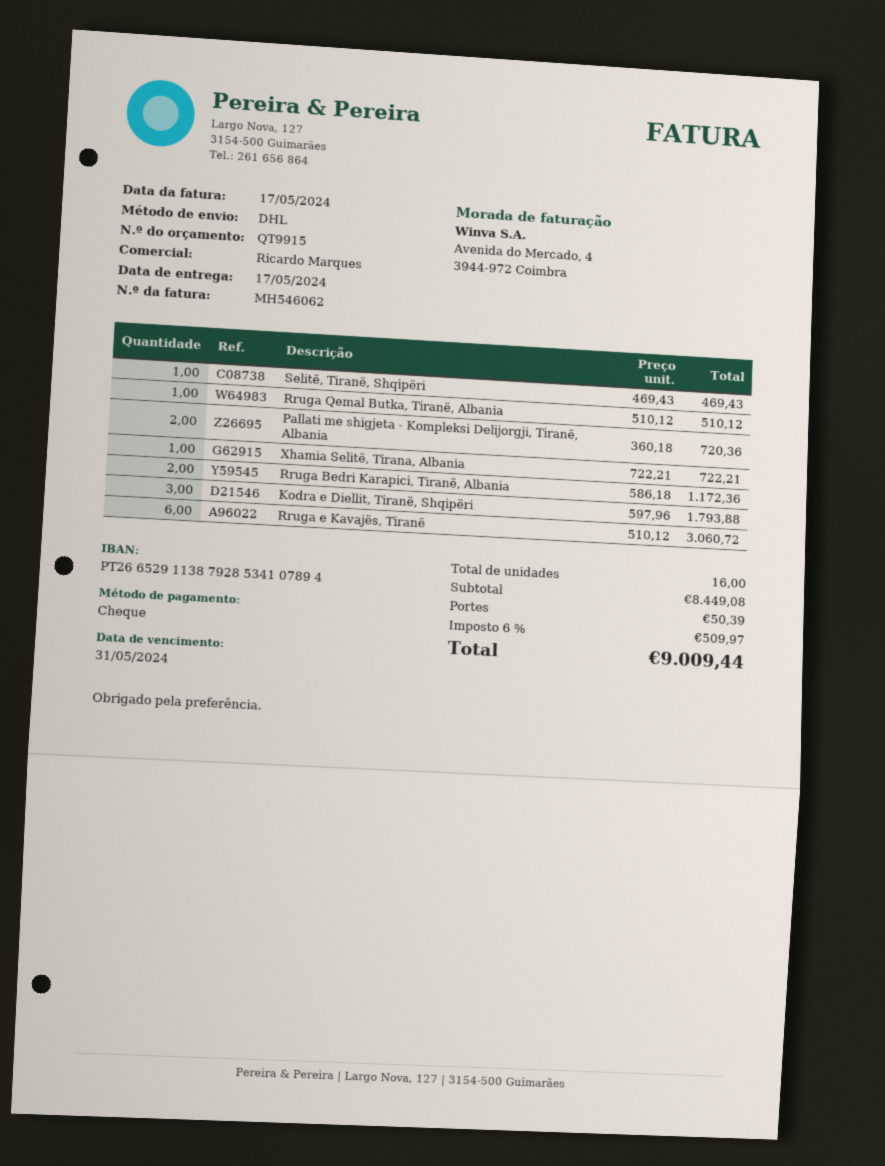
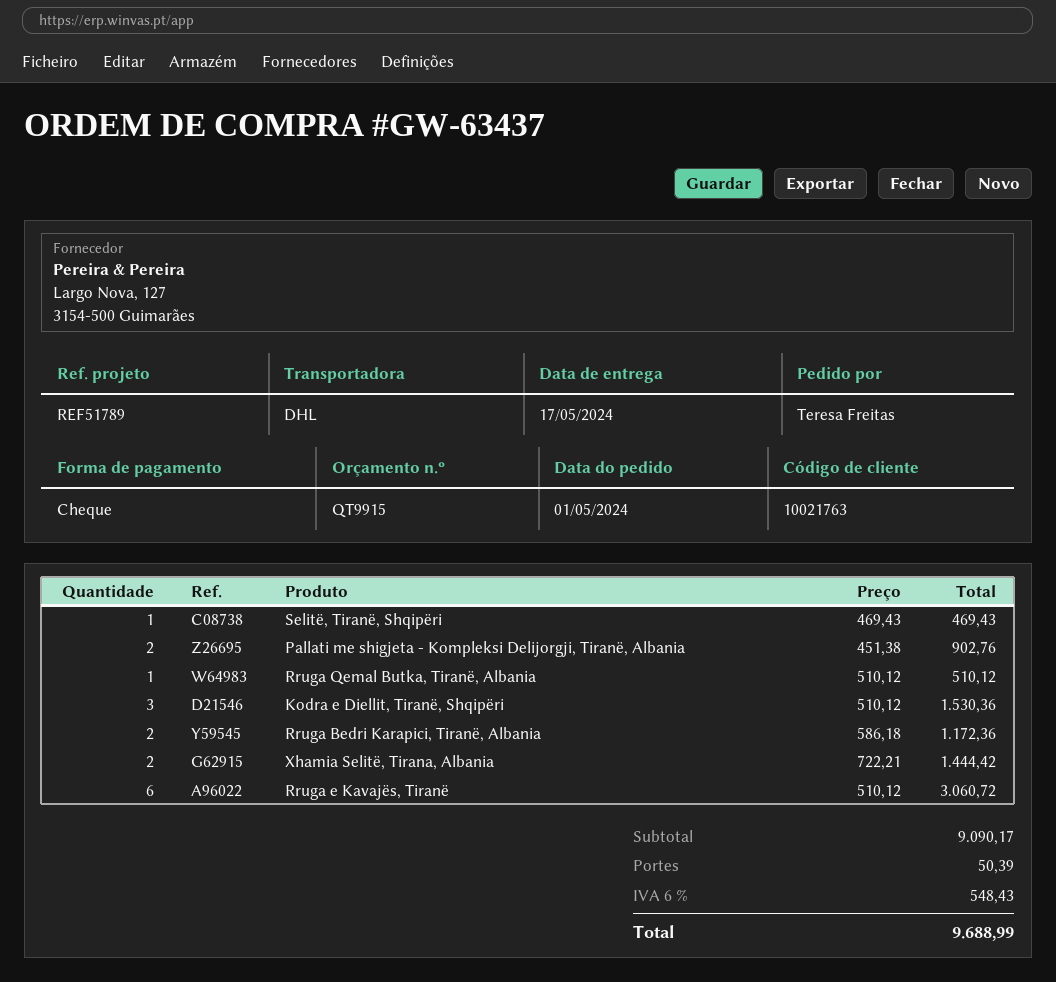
Pallati me shigjeta - Kompleksi Delijorgji, Tiranë, Albania: 2 x 360.18 = 720.36 -> 2 x 451.38 = 902.76
Xhamia Selitë, Tirana, Albania: 1 x 722.21 = 722.21 -> 2 x 722.21 = 1444.42
Kodra e Diellit, Tiranë, Shqipëri: 3 x 597.96 = 1793.88 -> 3 x 510.12 = 1530.36
subtotal: 8449.08 -> 9090.17
tax: 6% = 509.97 -> 6% = 548.43
total: 9009.44 -> 9688.99

